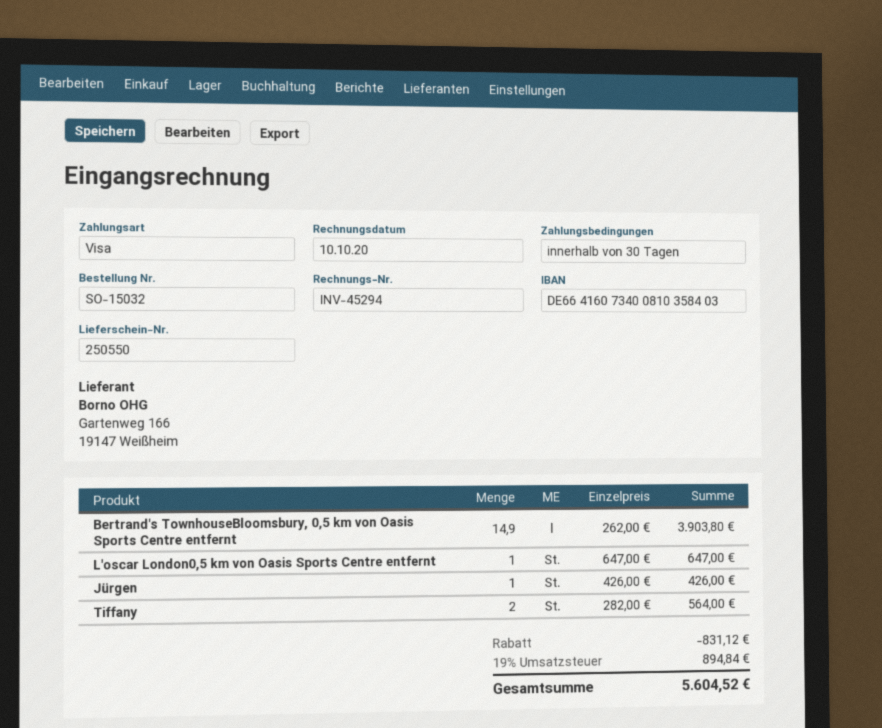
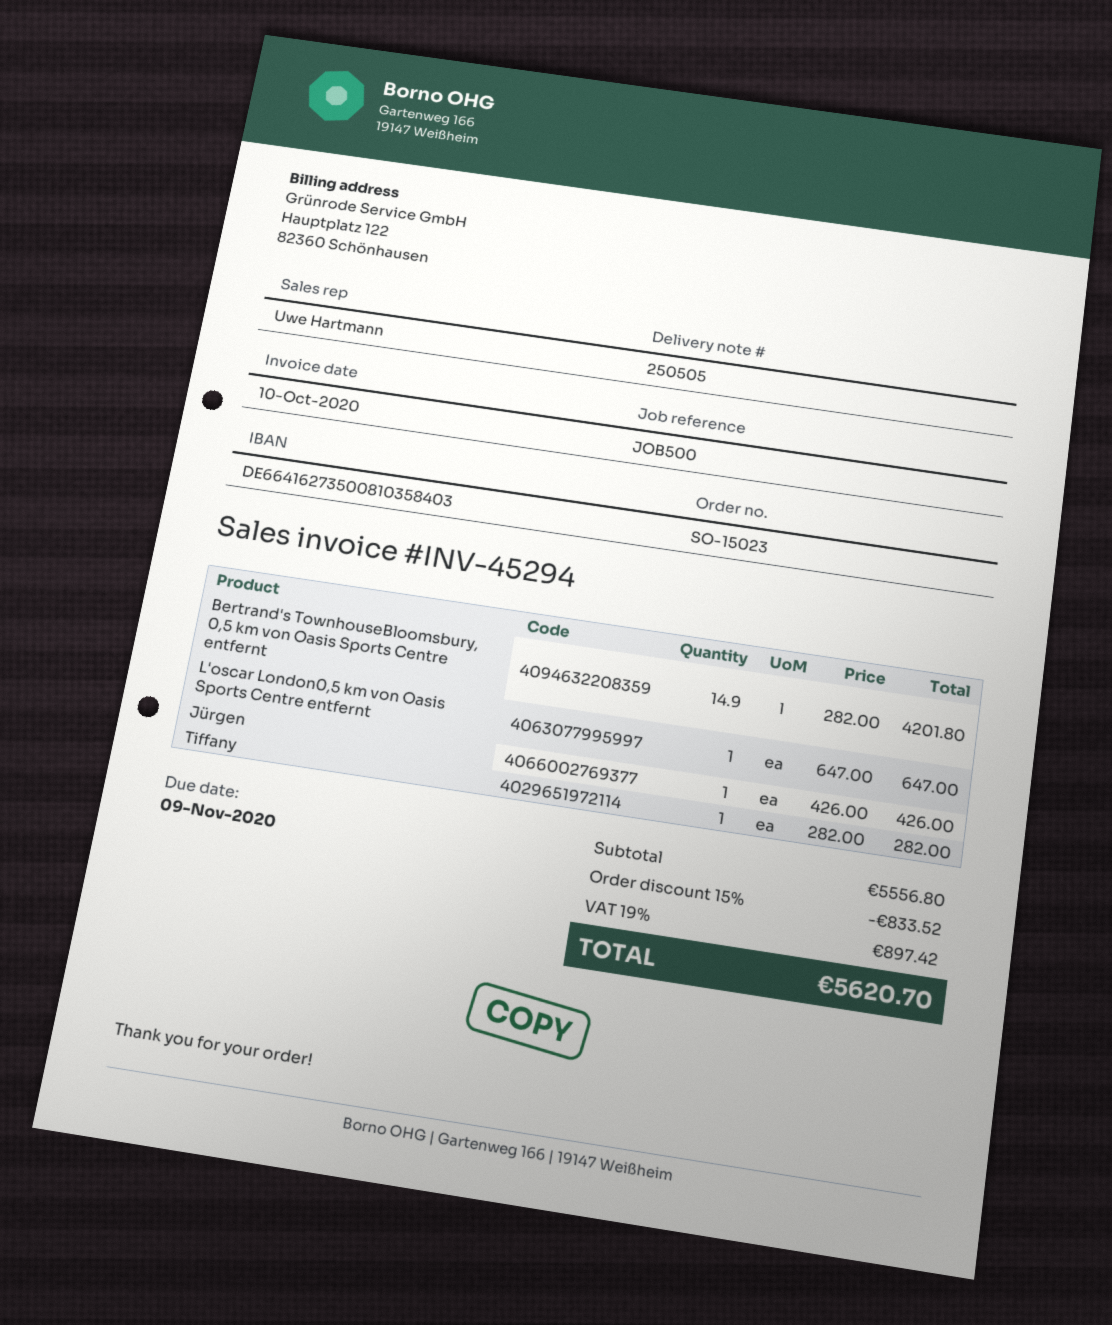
order number: SO-15032 -> SO-15023
delivery note number: 250550 -> 250505
bank account: DE66416073400810358403 -> DE66416273500810358403
Bertrand's TownhouseBloomsbury, 0,5 km von Oasis Sports Centre entfernt: 14.9 x 262.00 = 3903.80 -> 14.9 x 282.00 = 4201.80
Tiffany: 2 x 282.00 = 564.00 -> 1 x 282.00 = 282.00
discount: 831.12 -> 833.52
tax: 19% = 894.84 -> 19% = 897.42
total: 5604.52 -> 5620.70

